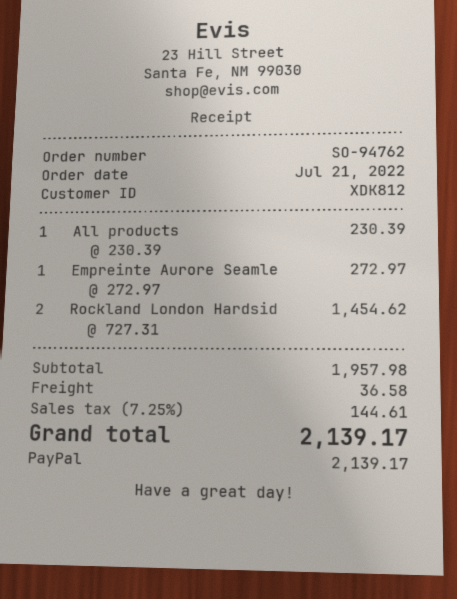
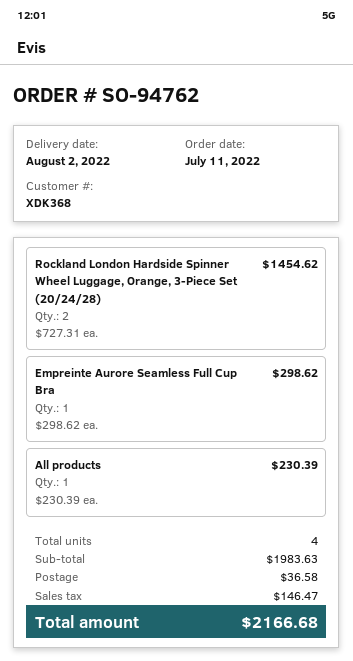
order date: 2022-07-21 -> 2022-07-11
customer number: XDK812 -> XDK368
Empreinte Aurore Seamle: 1 x 272.97 = 272.97 -> 1 x 298.62 = 298.62
subtotal: 1957.98 -> 1983.63
tax: 144.61 -> 146.47
total: 2139.17 -> 2166.68

